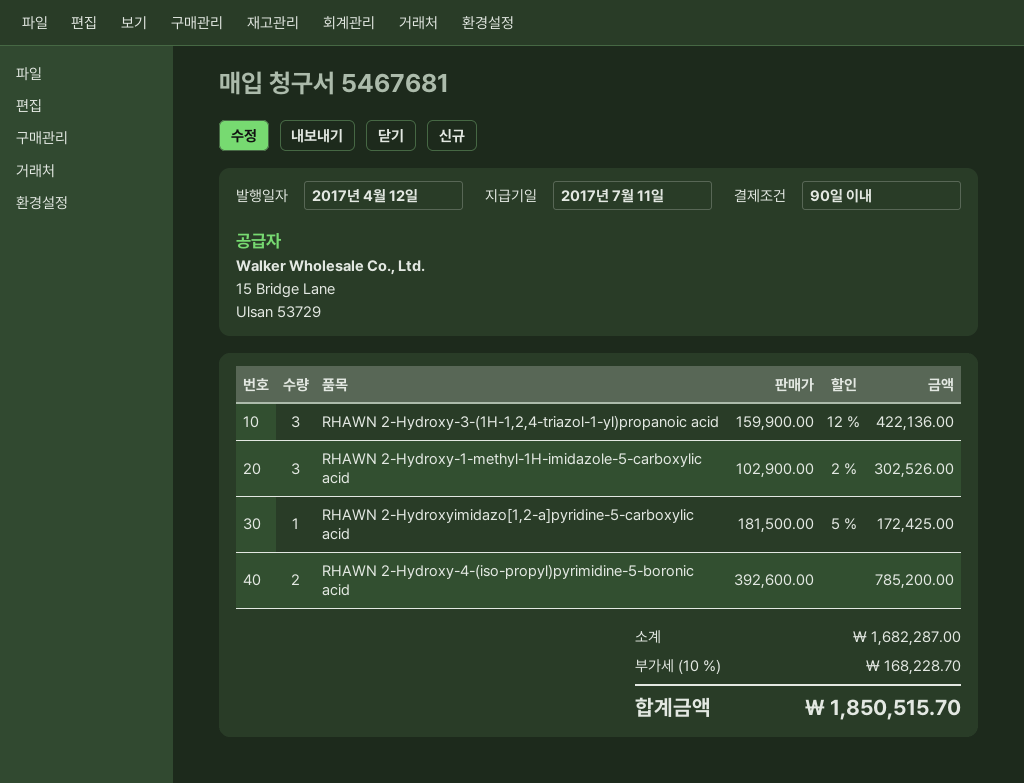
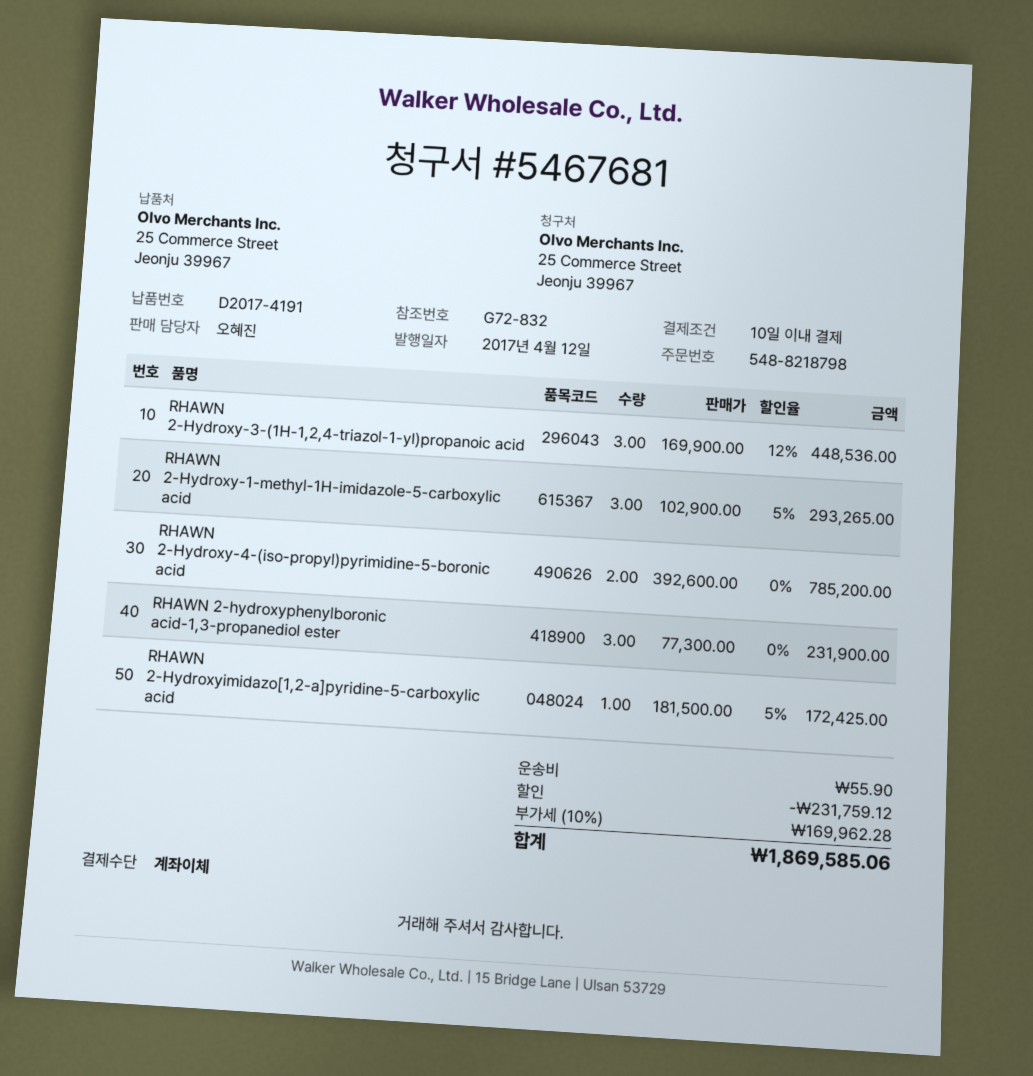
payment terms: 90 days -> 10 days
RHAWN 2-Hydroxy-3-(1H-1,2,4-triazol-1-yl)propanoic acid: 3 x 159900.00 - 12% = 422136.00 -> 3 x 169900.00 - 12% = 448536.00
RHAWN 2-Hydroxy-1-methyl-1H-imidazole-5-carboxylic acid: 3 x 102900.00 - 2% = 302526.00 -> 3 x 102900.00 - 5% = 293265.00
RHAWN 2-hydroxyphenylboronic acid-1,3-propanediol ester: none -> 3 x 77300.00 = 231900.00
discount: none -> 231759.12
shipping: none -> 55.90
tax: 10% = 168228.70 -> 10% = 169962.28
total: 1850515.70 -> 1869585.06

